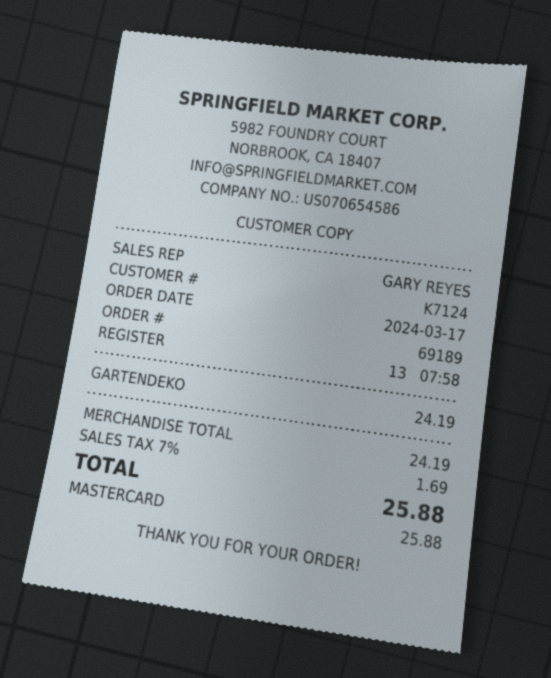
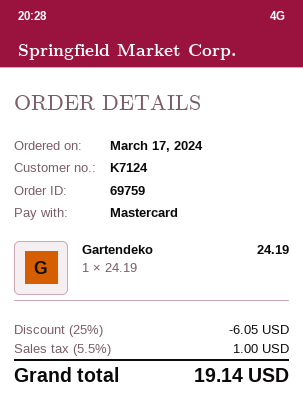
order number: 69189 -> 69759
discount: none -> 25% = 6.05
tax: 7% = 1.69 -> 5.5% = 1.00
total: 25.88 -> 19.14

